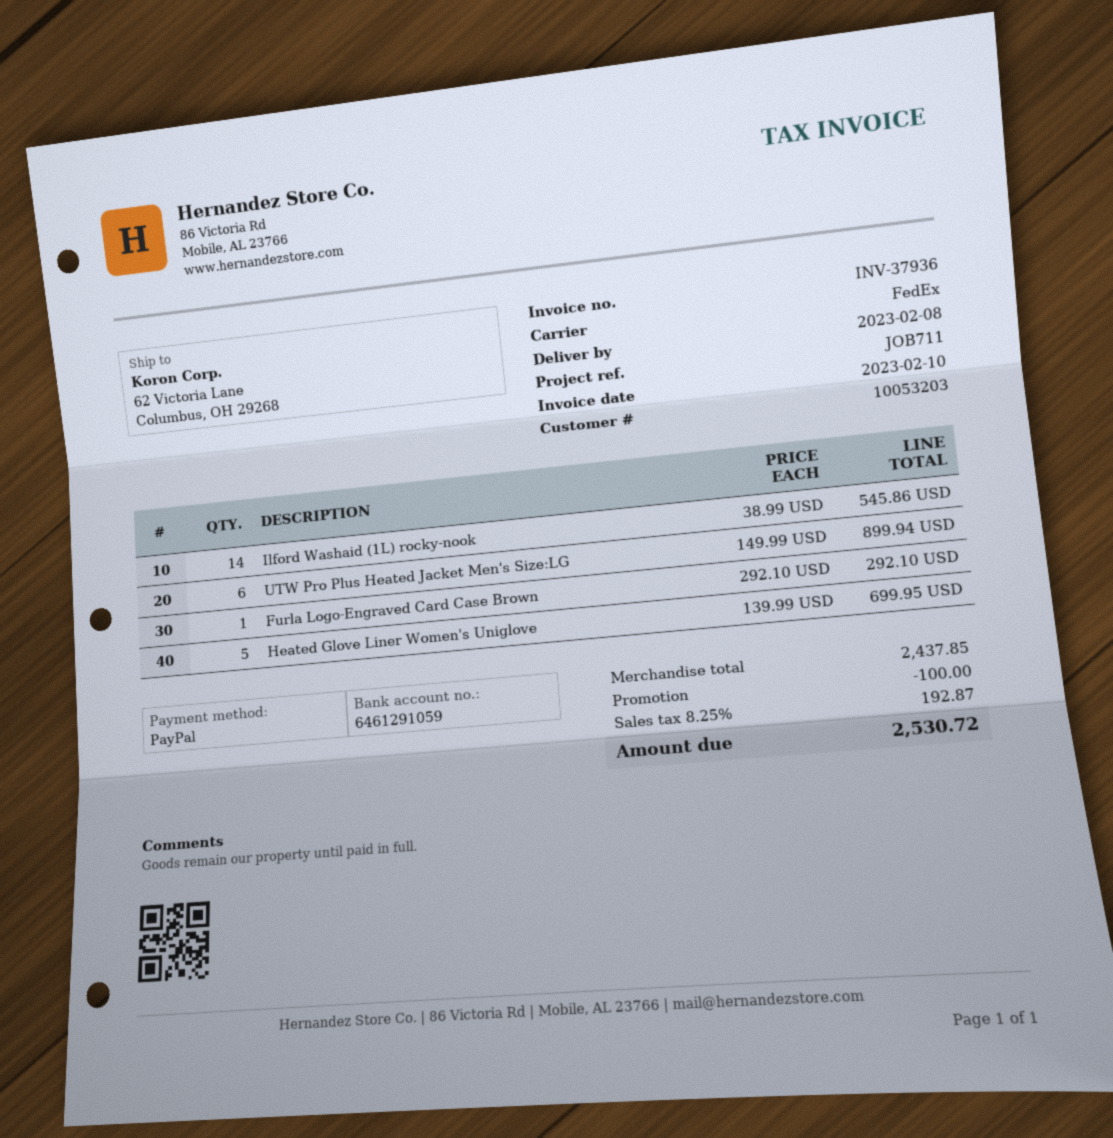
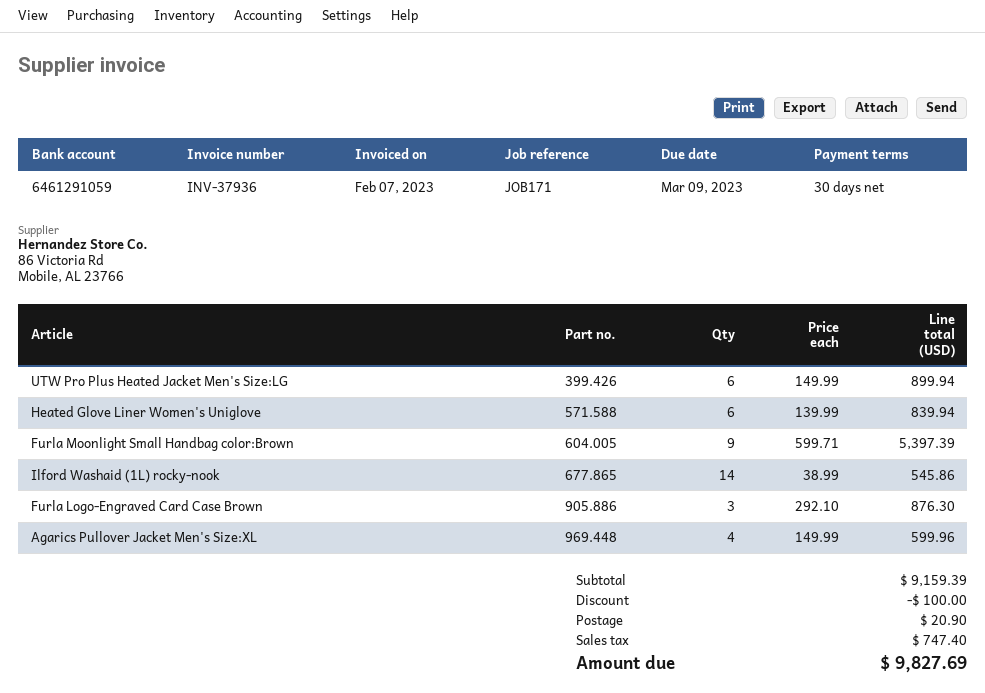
invoice date: 2023-02-10 -> 2023-02-07
reference: JOB711 -> JOB171
Furla Logo-Engraved Card Case Brown: 1 x 292.10 = 292.10 -> 3 x 292.10 = 876.30
Heated Glove Liner Women's Uniglove: 5 x 139.99 = 699.95 -> 6 x 139.99 = 839.94
Furla Moonlight Small Handbag color:Brown: none -> 9 x 599.71 = 5397.39
Agarics Pullover Jacket Men's Size:XL: none -> 4 x 149.99 = 599.96
subtotal: 2437.85 -> 9159.39
shipping: none -> 20.90
tax: 192.87 -> 747.40
total: 2530.72 -> 9827.69

